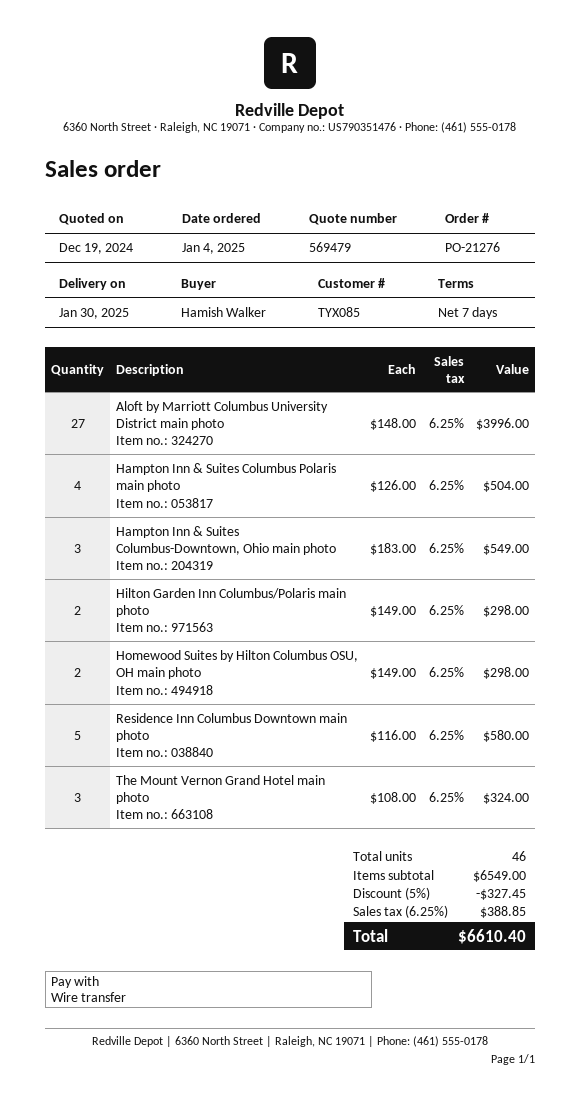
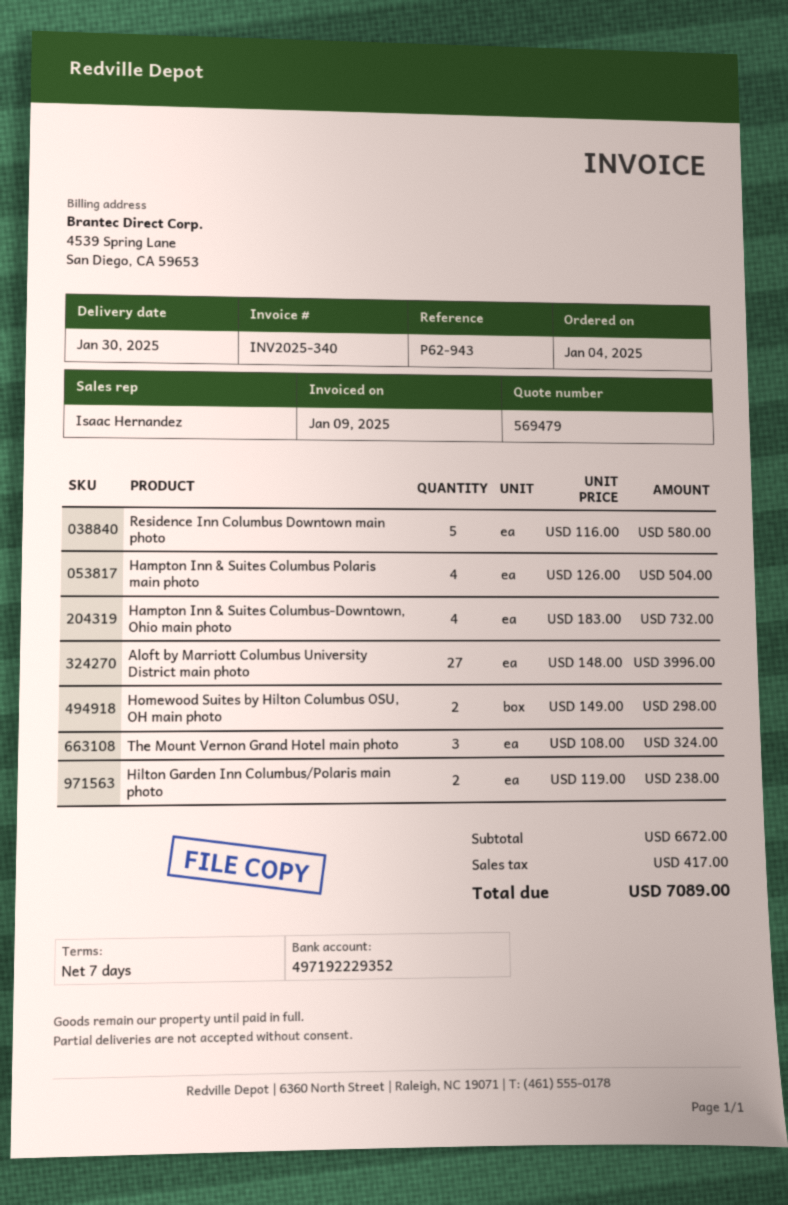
Hampton Inn & Suites Columbus-Downtown, Ohio main photo: 3 x 183.00 = 549.00 -> 4 x 183.00 = 732.00
Hilton Garden Inn Columbus/Polaris main photo: 2 x 149.00 = 298.00 -> 2 x 119.00 = 238.00
subtotal: 6549.00 -> 6672.00
discount: 5% = 327.45 -> none
tax: 388.85 -> 417.00
total: 6610.40 -> 7089.00

